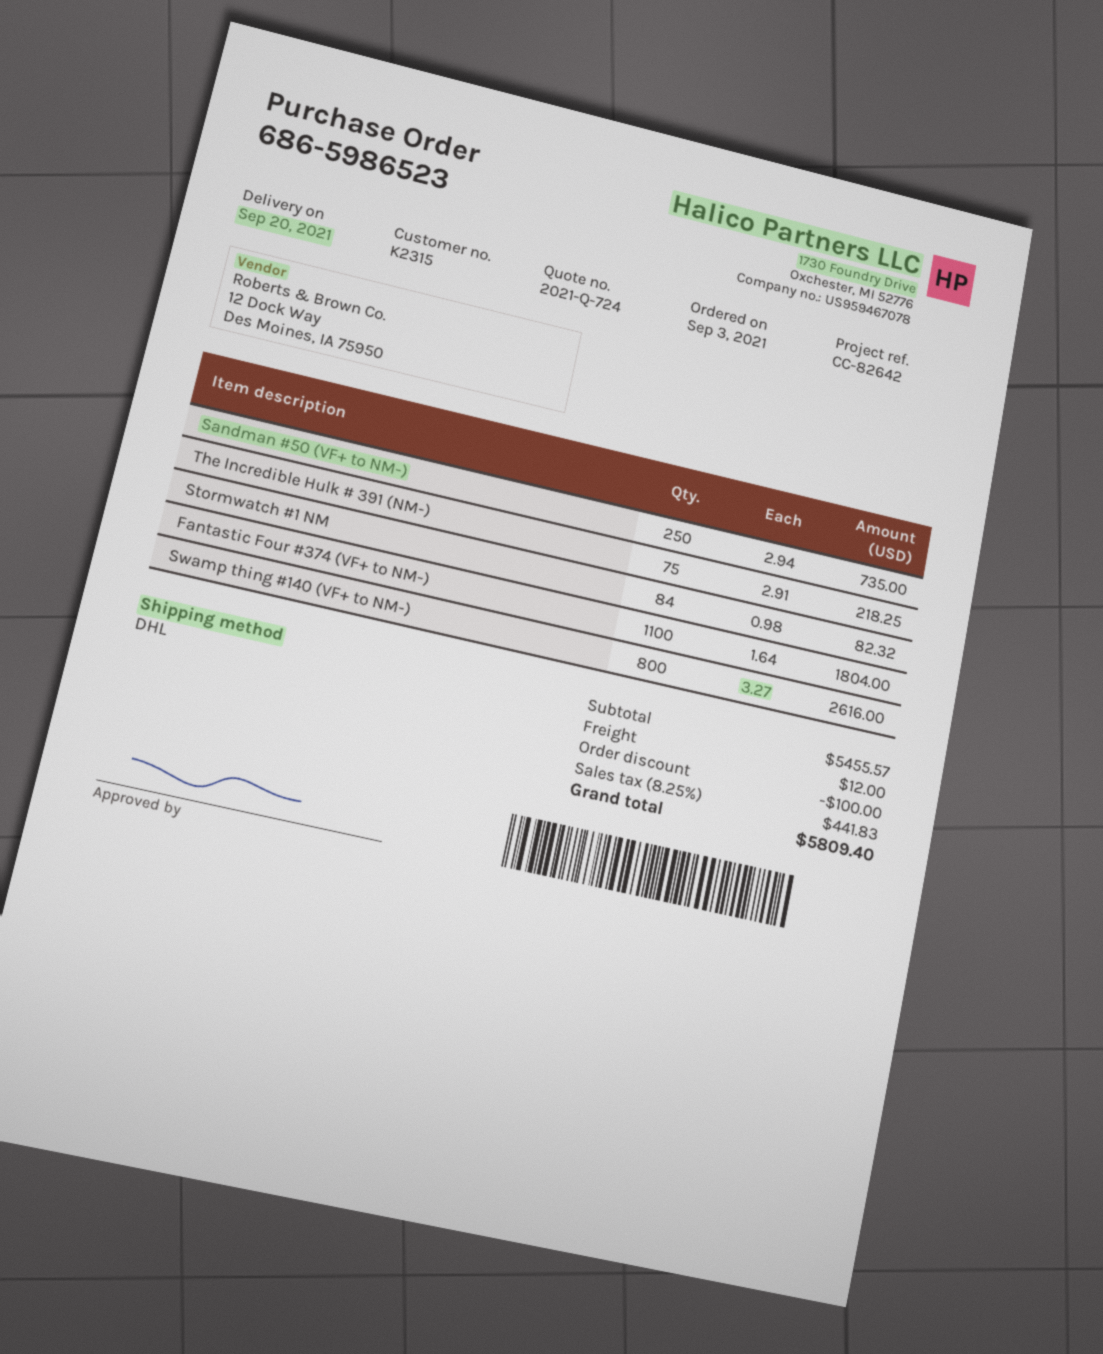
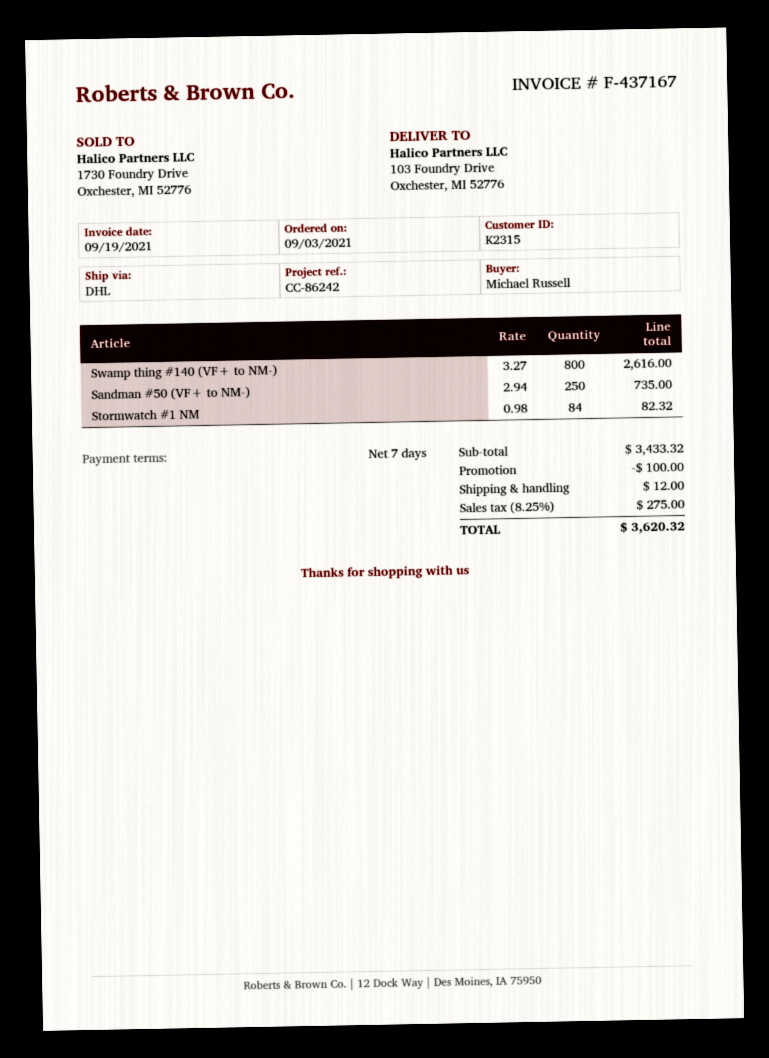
reference: CC-82642 -> CC-86242
The Incredible Hulk # 391 (NM-): 75 x 2.91 = 218.25 -> none
Fantastic Four #374 (VF+ to NM-): 1100 x 1.64 = 1804.00 -> none
subtotal: 5455.57 -> 3433.32
tax: 8.25% = 441.83 -> 8.25% = 275.00
total: 5809.40 -> 3620.32

